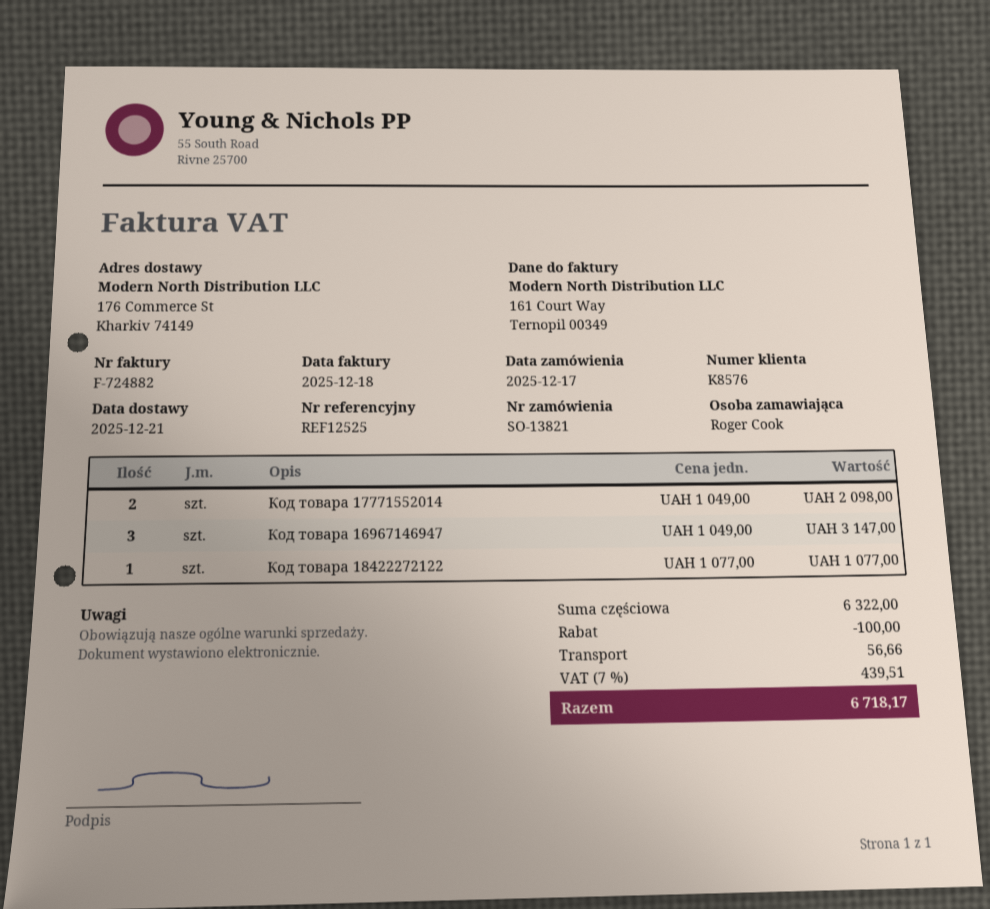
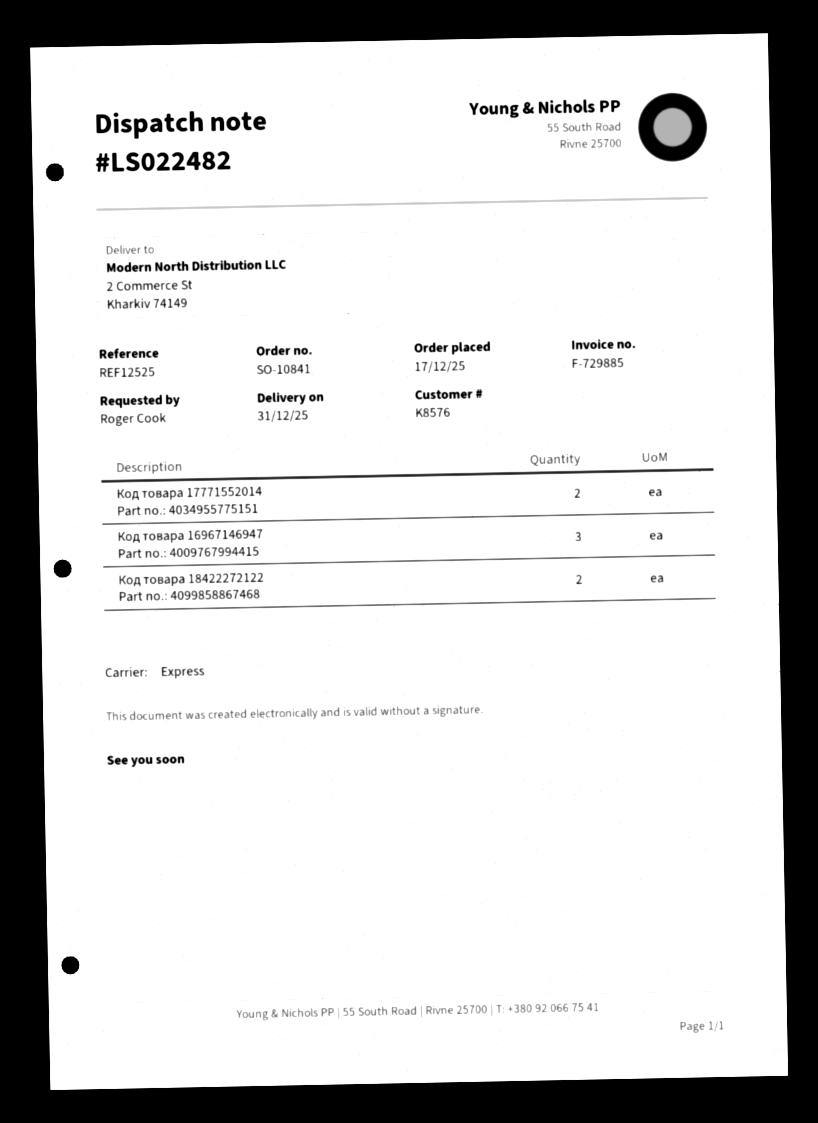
order number: SO-13821 -> SO-10841
delivery date: 2025-12-21 -> 2025-12-31
invoice number: F-724882 -> F-729885
ship to: 176 Commerce St, Kharkiv 74149 -> 2 Commerce St, Kharkiv 74149
Код товара 18422272122: 1 -> 2

